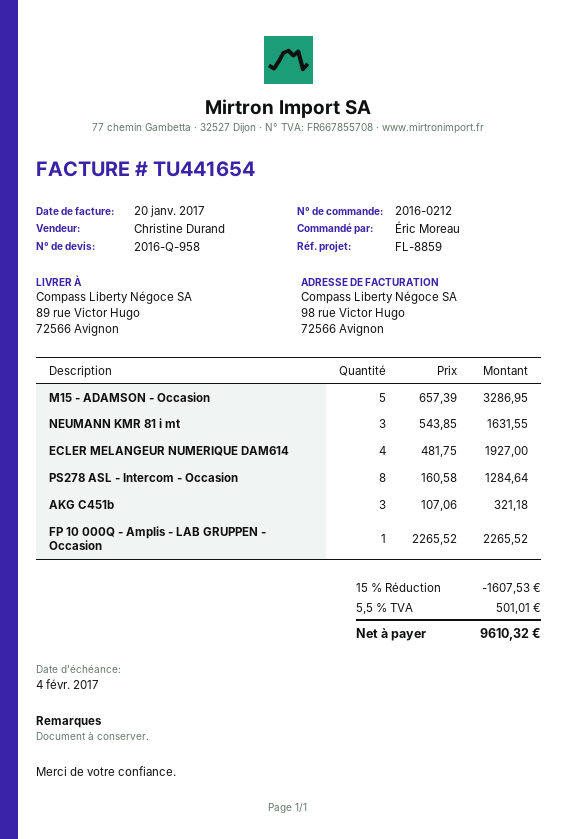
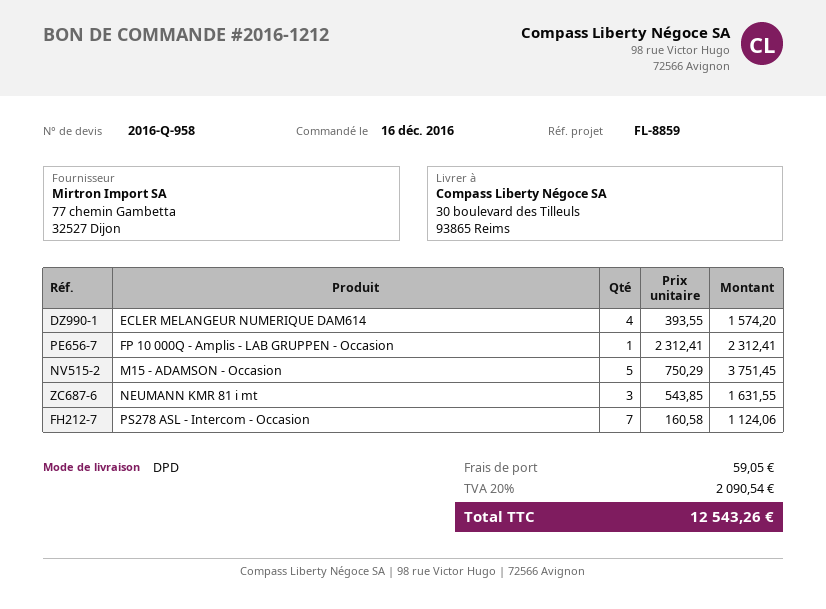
order number: 2016-0212 -> 2016-1212
ship to: 89 rue Victor Hugo, 72566 Avignon -> 30 boulevard des Tilleuls, 93865 Reims
M15 - ADAMSON - Occasion: 5 x 657.39 = 3286.95 -> 5 x 750.29 = 3751.45
ECLER MELANGEUR NUMERIQUE DAM614: 4 x 481.75 = 1927.00 -> 4 x 393.55 = 1574.20
PS278 ASL - Intercom - Occasion: 8 x 160.58 = 1284.64 -> 7 x 160.58 = 1124.06
AKG C451b: 3 x 107.06 = 321.18 -> none
FP 10 000Q - Amplis - LAB GRUPPEN - Occasion: 1 x 2265.52 = 2265.52 -> 1 x 2312.41 = 2312.41
discount: 15% = 1607.53 -> none
shipping: none -> 59.05
tax: 5.5% = 501.01 -> 20% = 2090.54
total: 9610.32 -> 12543.26

